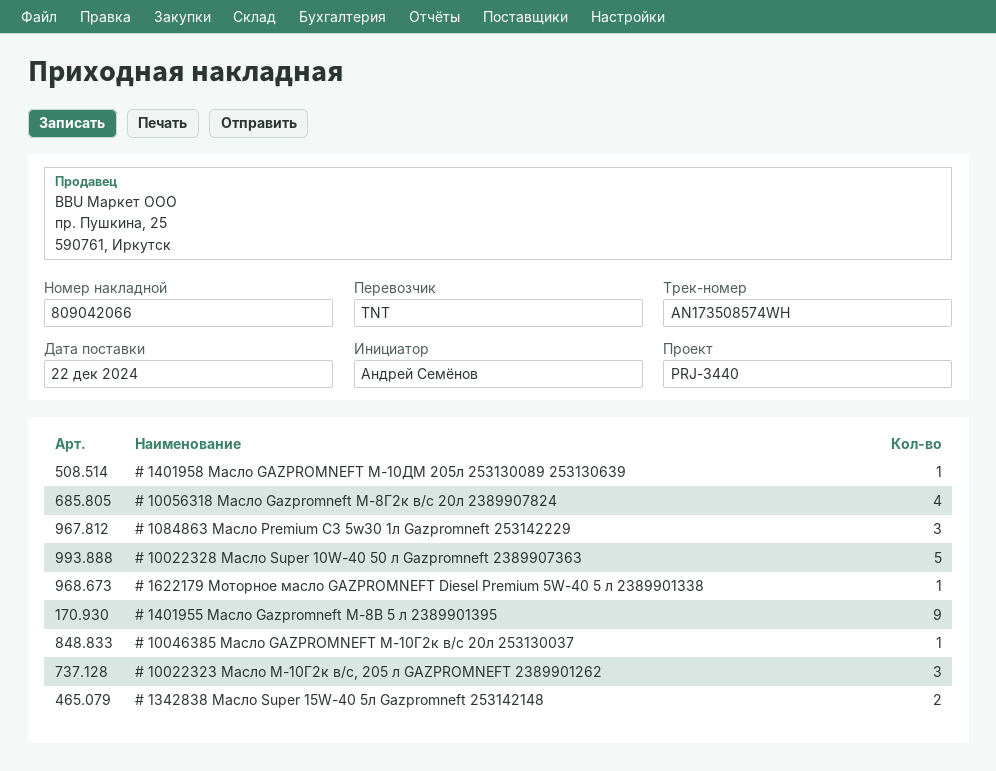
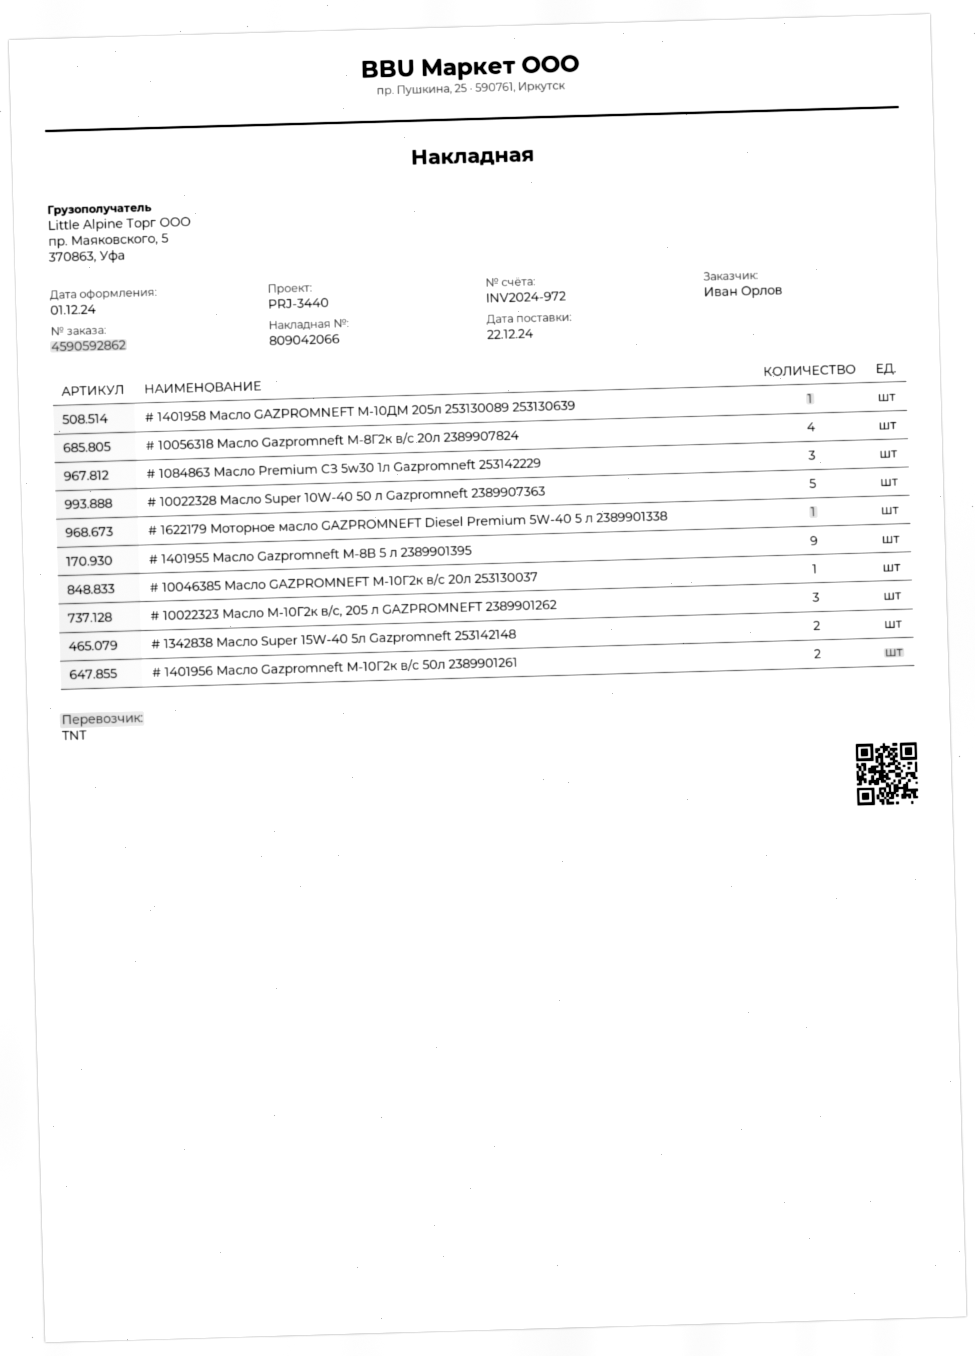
ordered by: Андрей Семёнов -> Иван Орлов
# 1401956 Масло Gazpromneft М-10Г2к в/с 50л 2389901261: none -> 2

